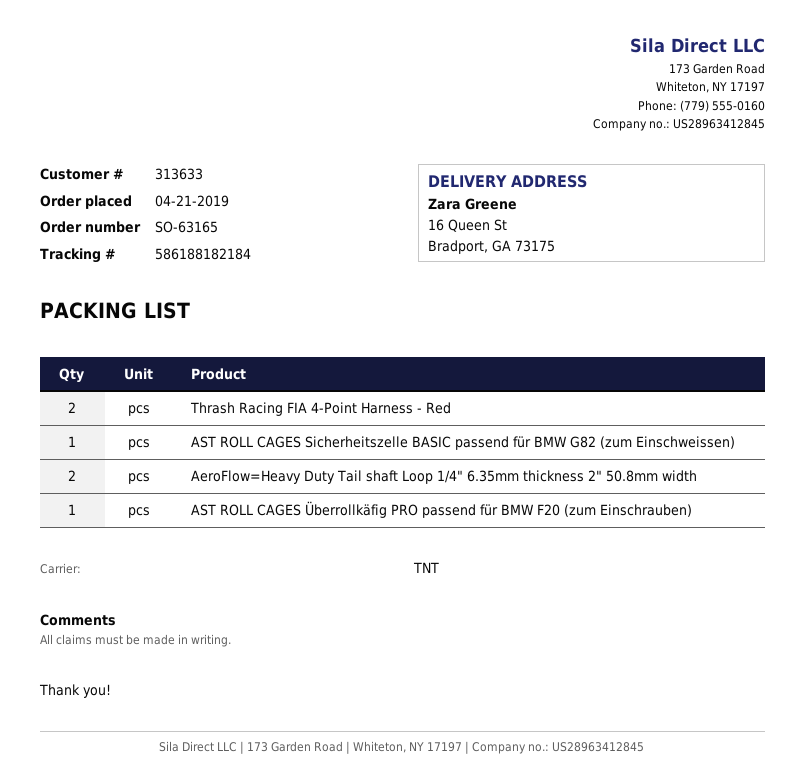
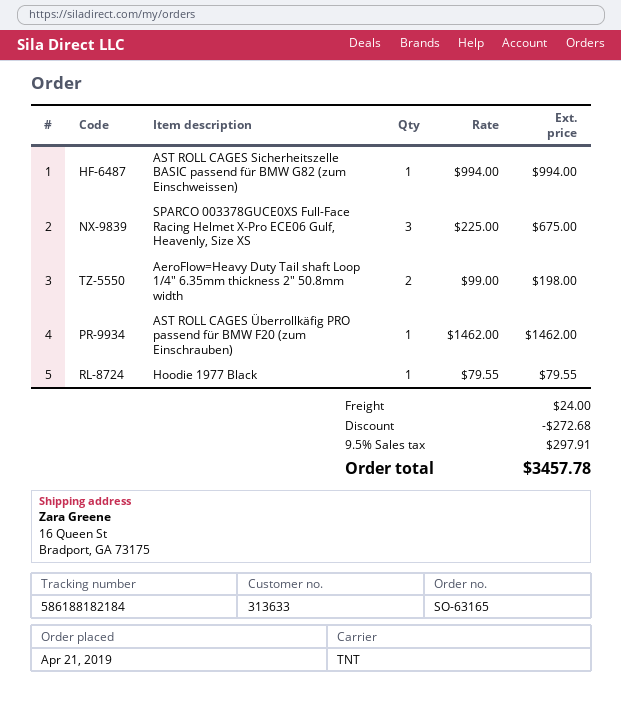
Thrash Racing FIA 4-Point Harness - Red: 2 -> none
SPARCO 003378GUCE0XS Full-Face Racing Helmet X-Pro ECE06 Gulf, Heavenly, Size XS: none -> 3
Hoodie 1977 Black: none -> 1

